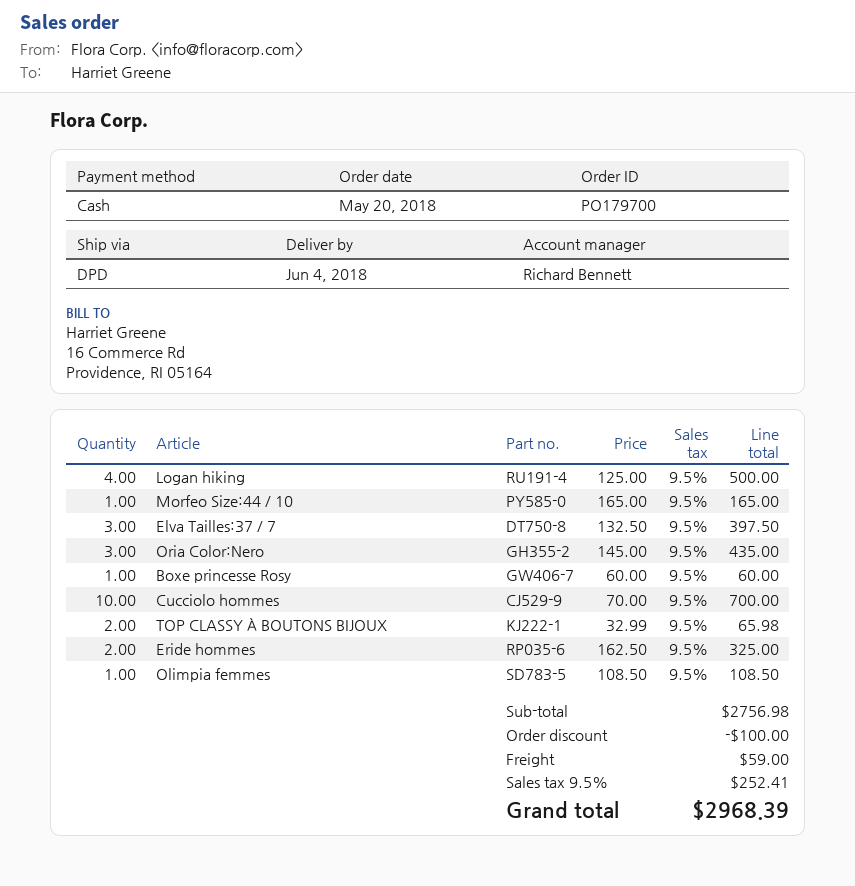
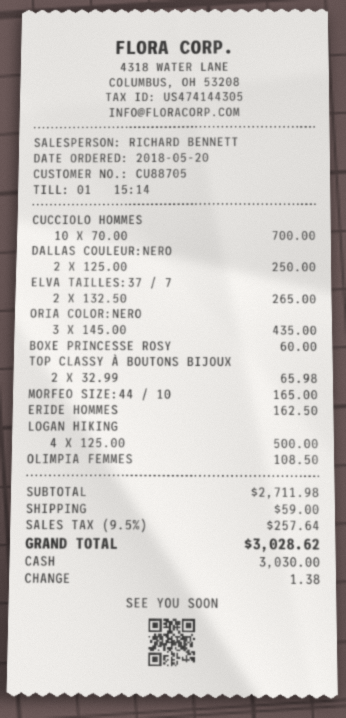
Elva Tailles:37 / 7: 3 x 132.50 = 397.50 -> 2 x 132.50 = 265.00
Eride hommes: 2 x 162.50 = 325.00 -> 1 x 162.50 = 162.50
DALLAS COULEUR:NERO: none -> 2 x 125.00 = 250.00
subtotal: 2756.98 -> 2711.98
discount: 100.00 -> none
tax: 9.5% = 252.41 -> 9.5% = 257.64
total: 2968.39 -> 3028.62

